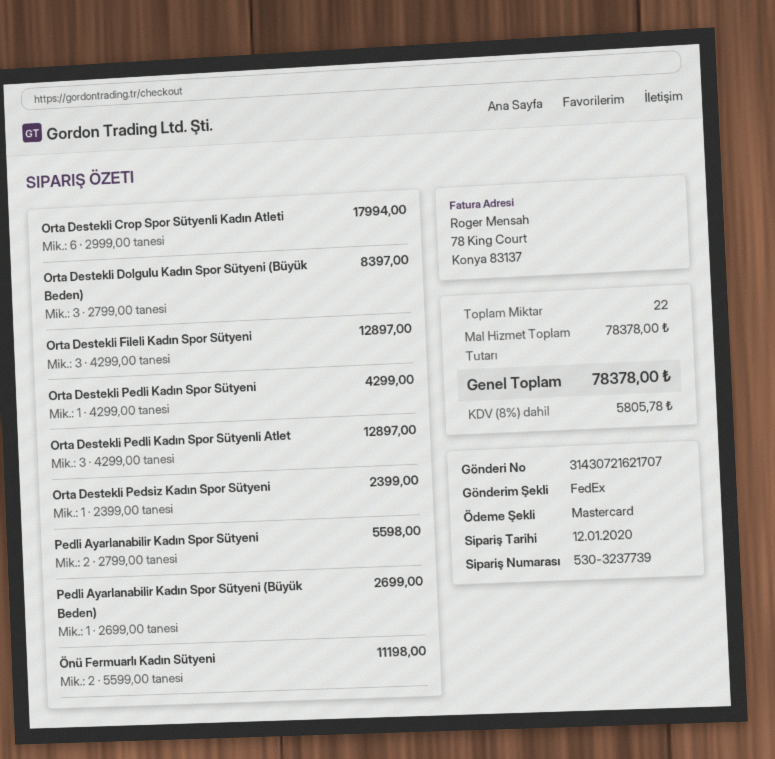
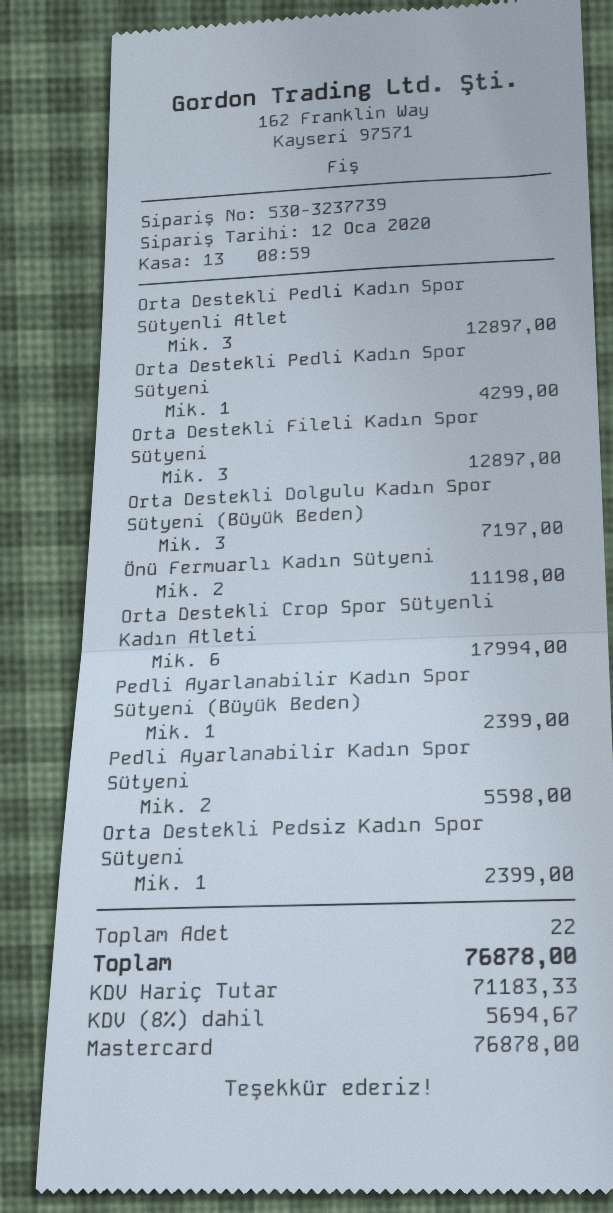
Orta Destekli Dolgulu Kadın Spor Sütyeni (Büyük Beden): 3 for 8397.00 -> 3 for 7197.00
Pedli Ayarlanabilir Kadın Spor Sütyeni (Büyük Beden): 1 for 2699.00 -> 1 for 2399.00
tax: 8% = 5805.78 -> 8% = 5694.67
total: 78378.00 -> 76878.00

